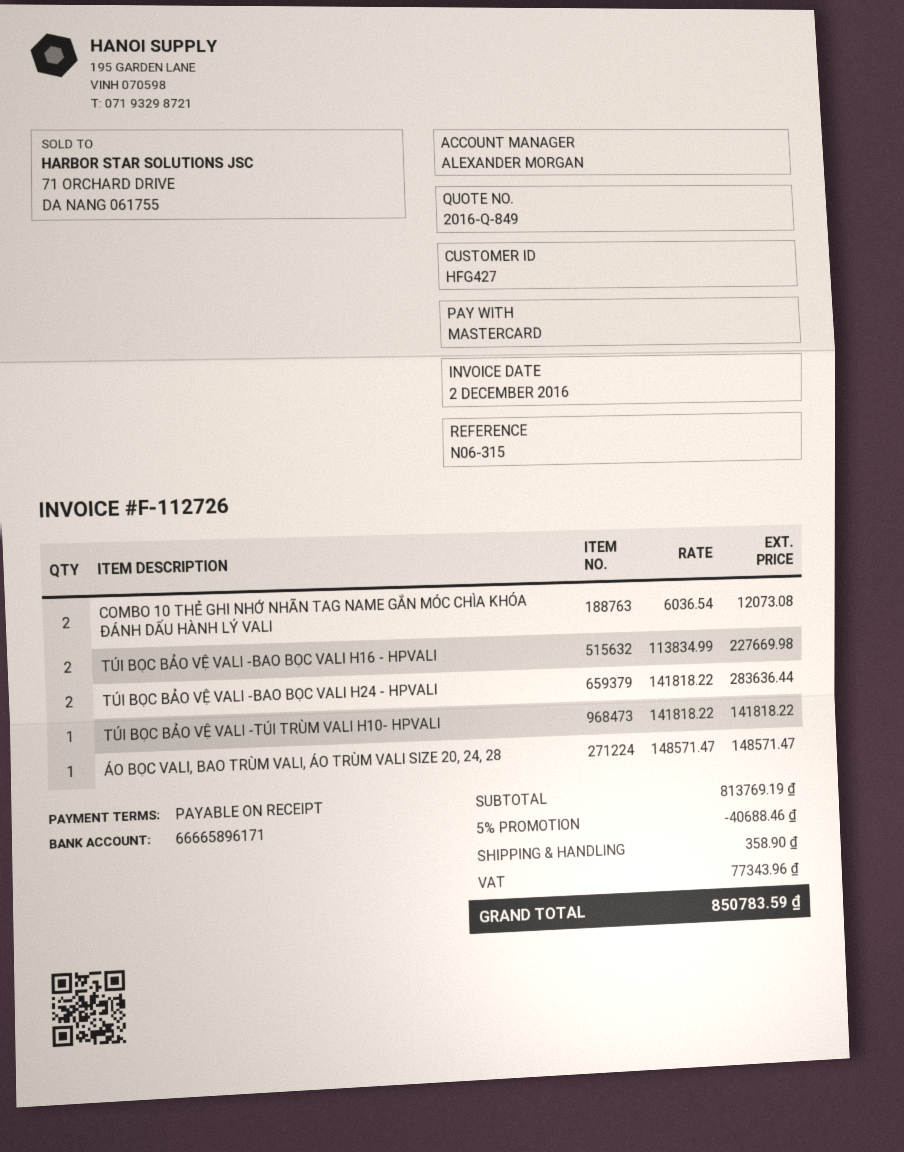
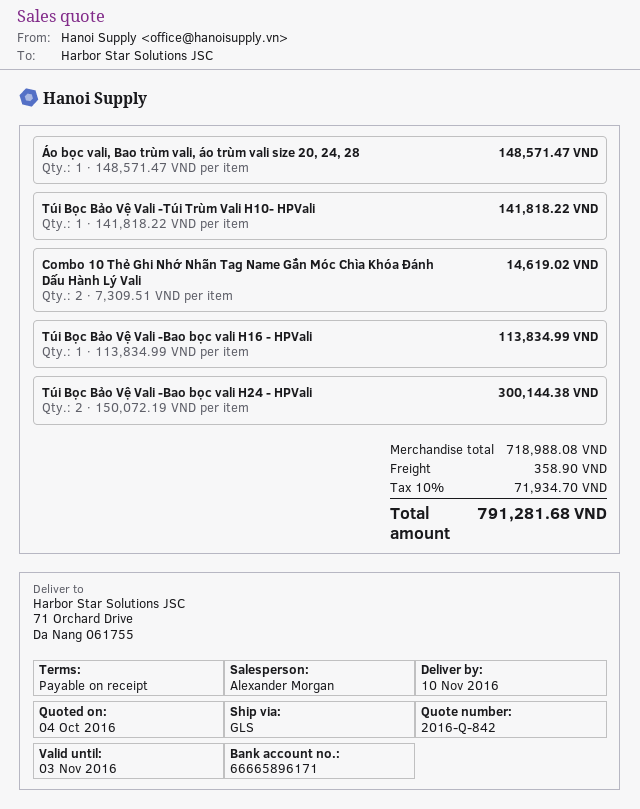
quote number: 2016-Q-849 -> 2016-Q-842
COMBO 10 THẺ GHI NHỚ NHÃN TAG NAME GẮN MÓC CHÌA KHÓA ĐÁNH DẤU HÀNH LÝ VALI: 2 x 6036.54 = 12073.08 -> 2 x 7309.51 = 14619.02
TÚI BỌC BẢO VỆ VALI -BAO BỌC VALI H16 - HPVALI: 2 x 113834.99 = 227669.98 -> 1 x 113834.99 = 113834.99
TÚI BỌC BẢO VỆ VALI -BAO BỌC VALI H24 - HPVALI: 2 x 141818.22 = 283636.44 -> 2 x 150072.19 = 300144.38
subtotal: 813769.19 -> 718988.08
discount: 5% = 40688.46 -> none
tax: 77343.96 -> 71934.70
total: 850783.59 -> 791281.68

